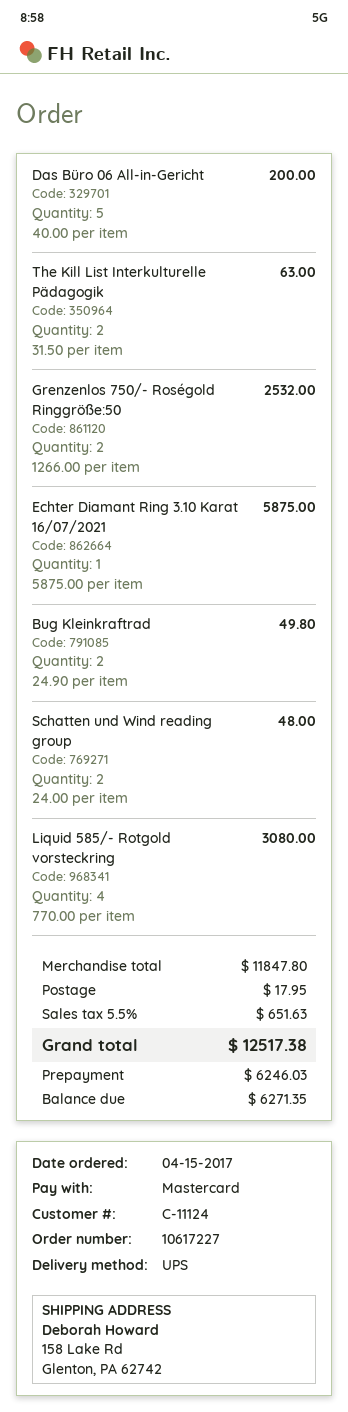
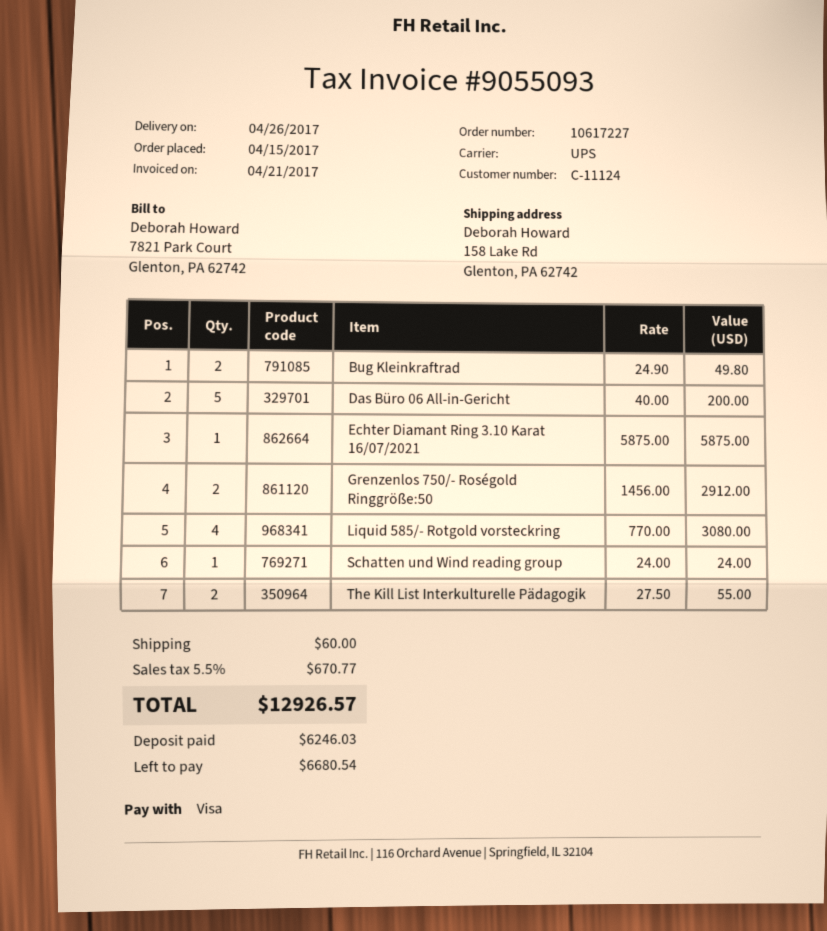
payment method: Mastercard -> Visa
The Kill List Interkulturelle Pädagogik: 2 x 31.50 = 63.00 -> 2 x 27.50 = 55.00
Grenzenlos 750/- Roségold Ringgröße:50: 2 x 1266.00 = 2532.00 -> 2 x 1456.00 = 2912.00
Schatten und Wind reading group: 2 x 24.00 = 48.00 -> 1 x 24.00 = 24.00
shipping: 17.95 -> 60.00
tax: 5.5% = 651.63 -> 5.5% = 670.77
total: 12517.38 -> 12926.57
balance: 6271.35 -> 6680.54

